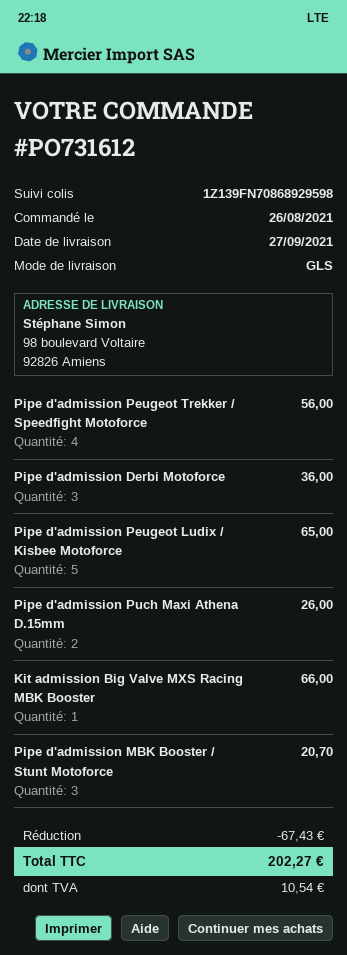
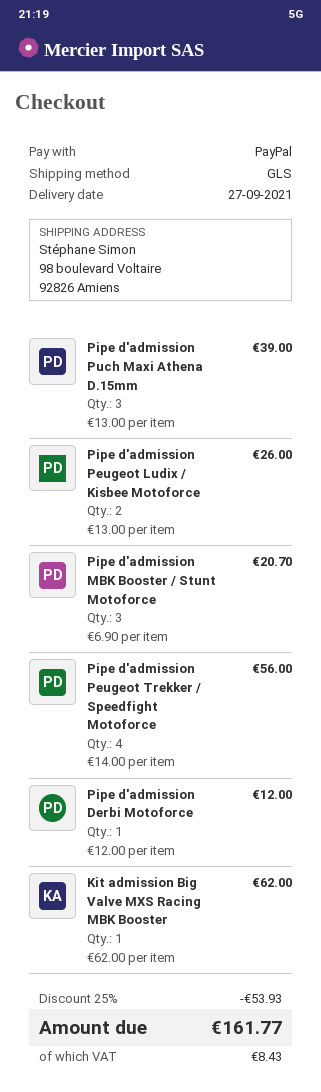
Pipe d'admission Derbi Motoforce: 3 for 36.00 -> 1 for 12.00
Pipe d'admission Peugeot Ludix / Kisbee Motoforce: 5 for 65.00 -> 2 for 26.00
Pipe d'admission Puch Maxi Athena D.15mm: 2 for 26.00 -> 3 for 39.00
Kit admission Big Valve MXS Racing MBK Booster: 1 for 66.00 -> 1 for 62.00
discount: 67.43 -> 53.93
tax: 10.54 -> 8.43
total: 202.27 -> 161.77

